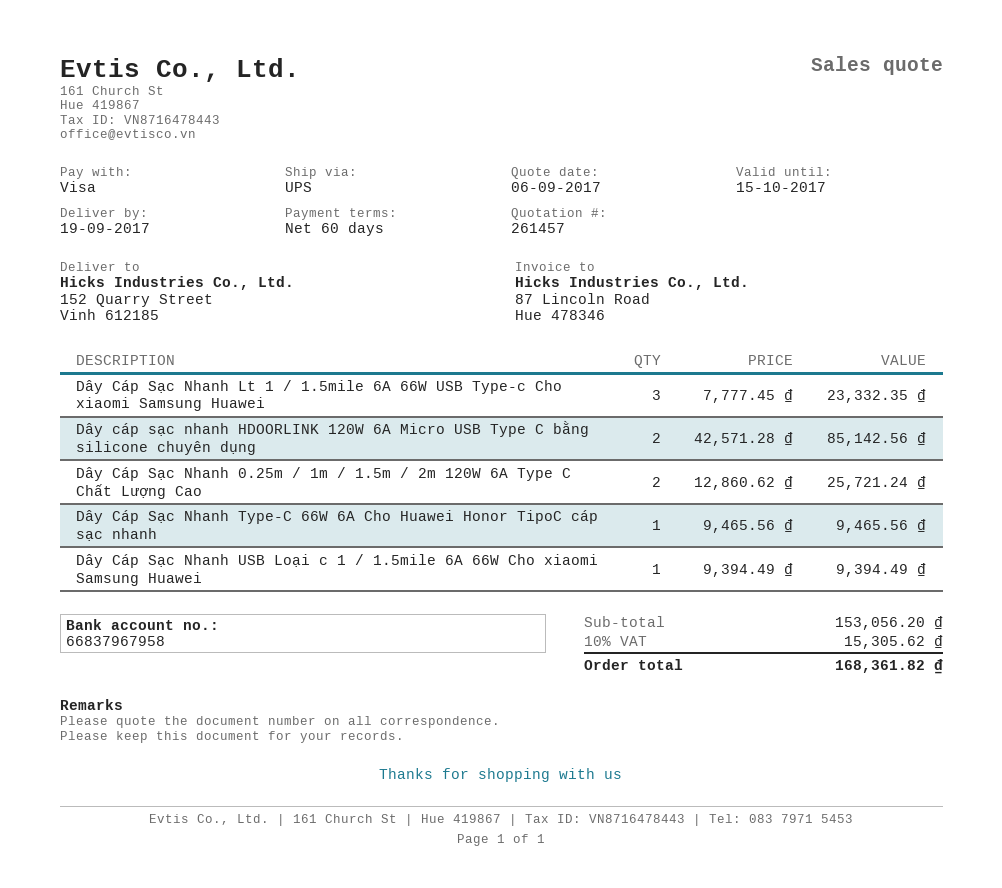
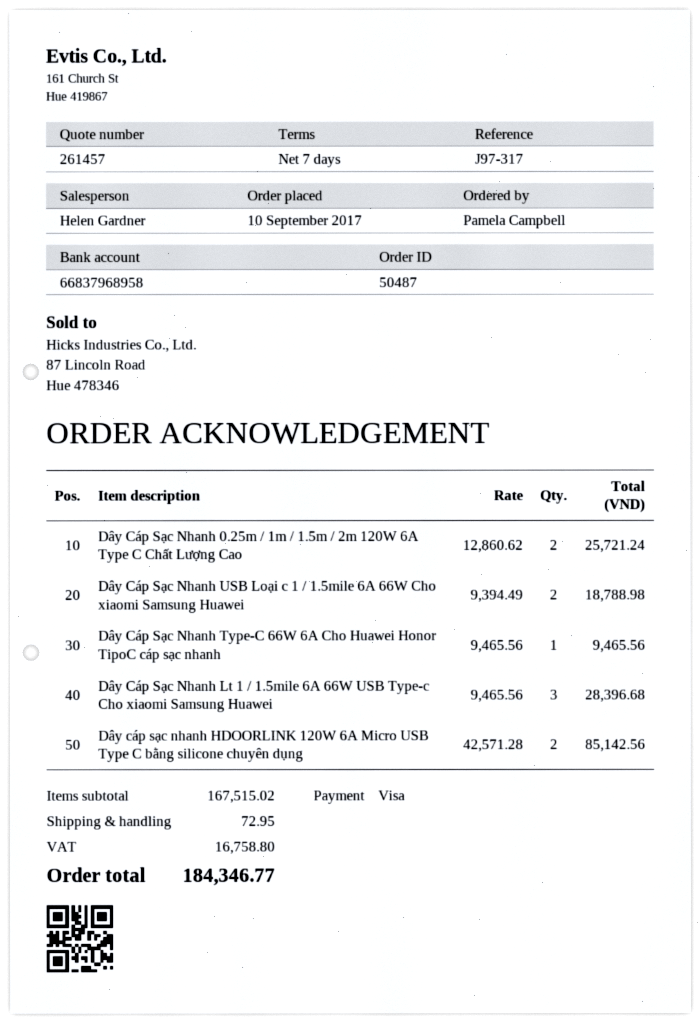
payment terms: 60 days -> 7 days
bank account: 66837967958 -> 66837968958
Dây Cáp Sạc Nhanh Lt 1 / 1.5mile 6A 66W USB Type-c Cho xiaomi Samsung Huawei: 3 x 7777.45 = 23332.35 -> 3 x 9465.56 = 28396.68
Dây Cáp Sạc Nhanh USB Loại c 1 / 1.5mile 6A 66W Cho xiaomi Samsung Huawei: 1 x 9394.49 = 9394.49 -> 2 x 9394.49 = 18788.98
subtotal: 153056.20 -> 167515.02
shipping: none -> 72.95
tax: 15305.62 -> 16758.80
total: 168361.82 -> 184346.77

